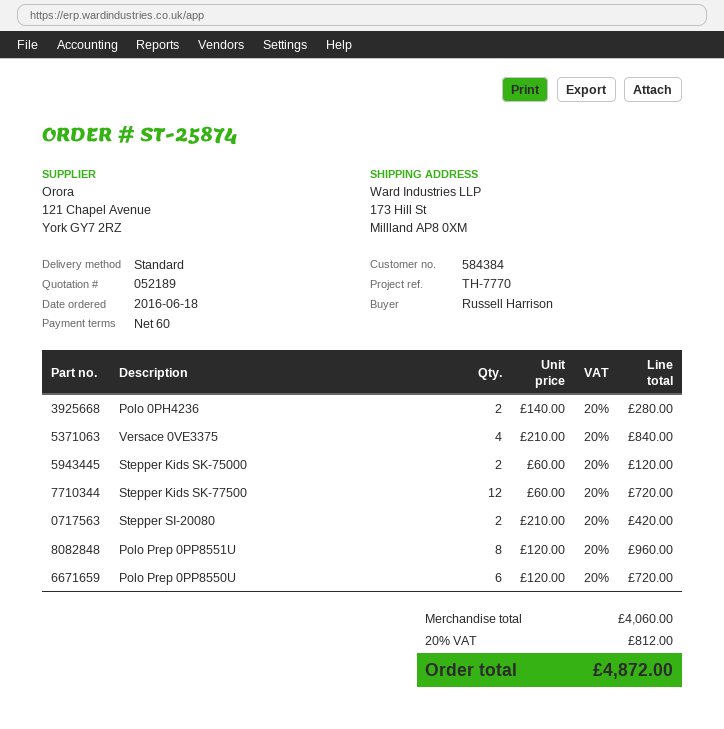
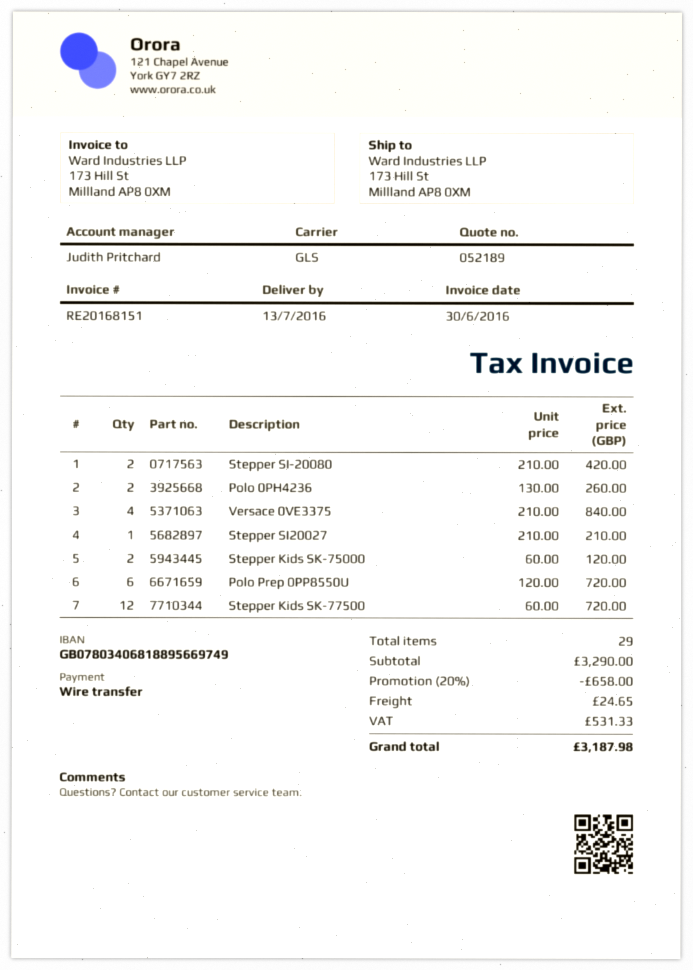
shipping method: standard -> GLS
Polo 0PH4236: 2 x 140.00 = 280.00 -> 2 x 130.00 = 260.00
Polo Prep 0PP8551U: 8 x 120.00 = 960.00 -> none
Stepper SI20027: none -> 1 x 210.00 = 210.00
subtotal: 4060.00 -> 3290.00
discount: none -> 20% = 658.00
shipping: none -> 24.65
tax: 812.00 -> 531.33
total: 4872.00 -> 3187.98

